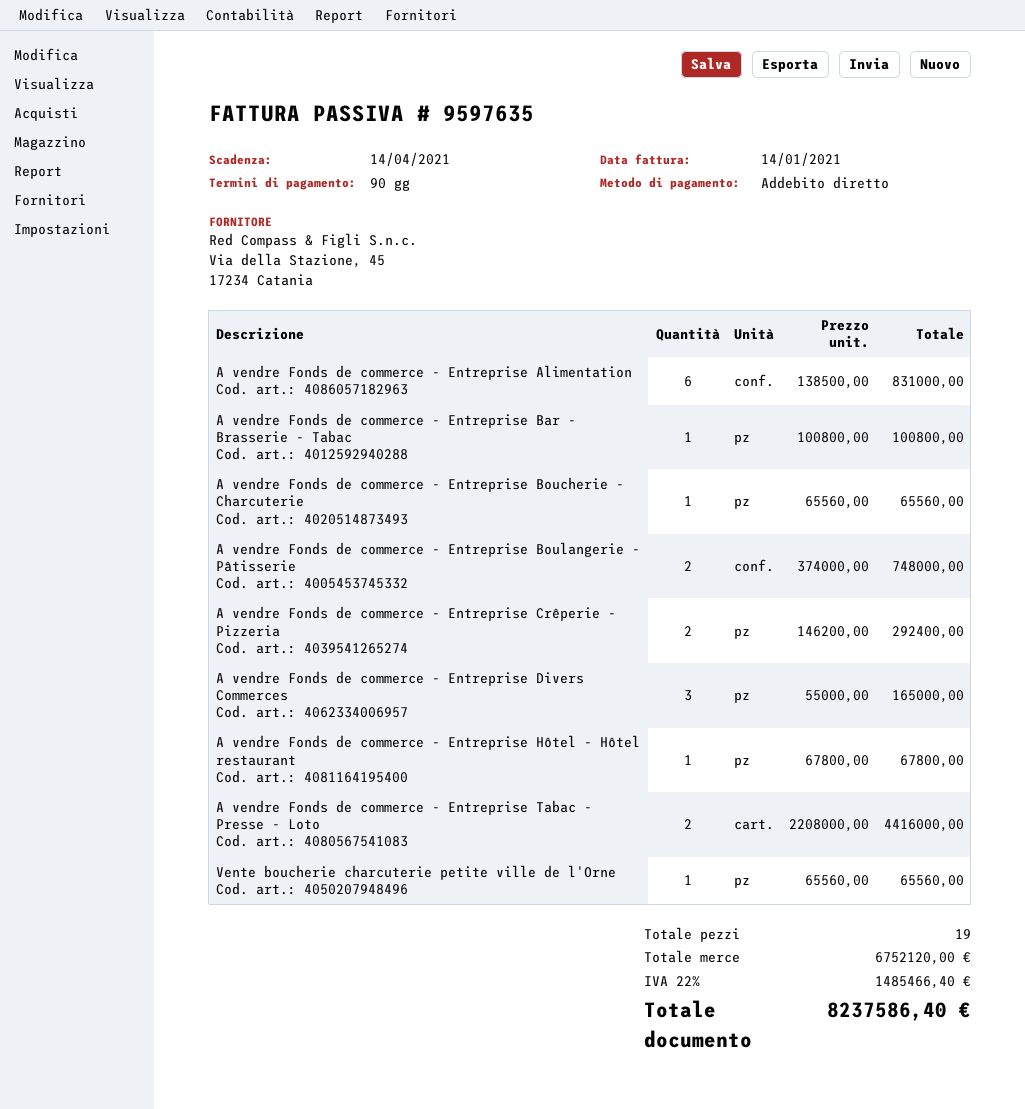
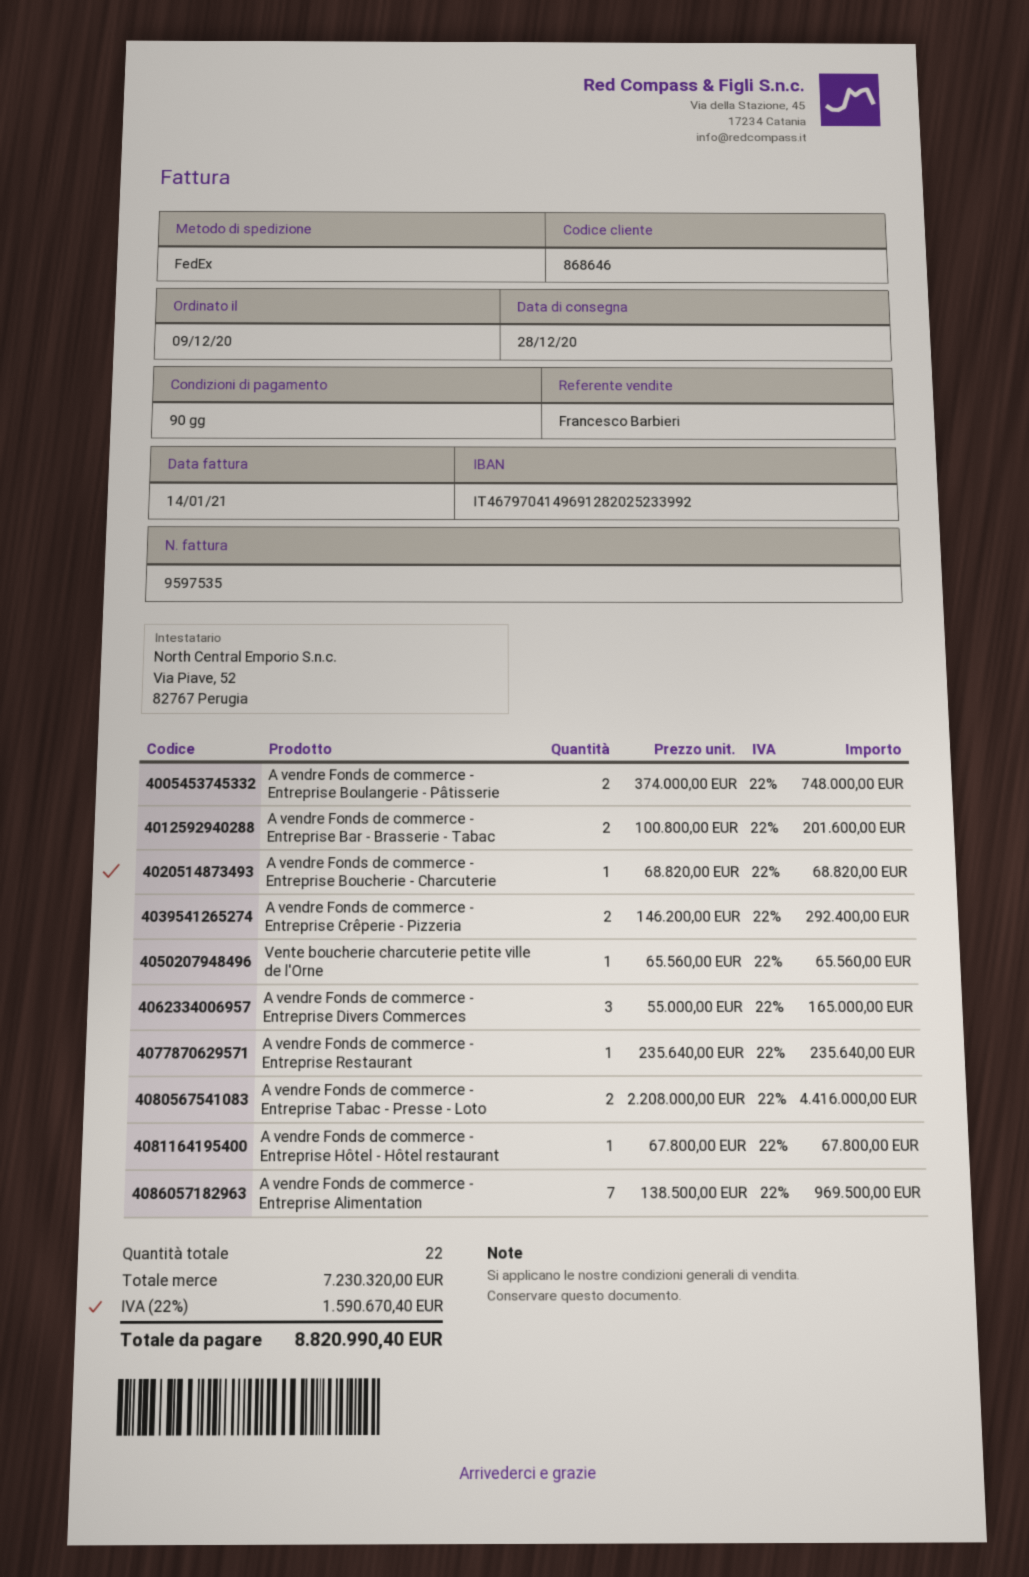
invoice number: 9597635 -> 9597535
A vendre Fonds de commerce - Entreprise Alimentation: 6 x 138500.00 = 831000.00 -> 7 x 138500.00 = 969500.00
A vendre Fonds de commerce - Entreprise Bar - Brasserie - Tabac: 1 x 100800.00 = 100800.00 -> 2 x 100800.00 = 201600.00
A vendre Fonds de commerce - Entreprise Boucherie - Charcuterie: 1 x 65560.00 = 65560.00 -> 1 x 68820.00 = 68820.00
A vendre Fonds de commerce - Entreprise Restaurant: none -> 1 x 235640.00 = 235640.00
total quantity: 19 -> 22
subtotal: 6752120.00 -> 7230320.00
tax: 22% = 1485466.40 -> 22% = 1590670.40
total: 8237586.40 -> 8820990.40

